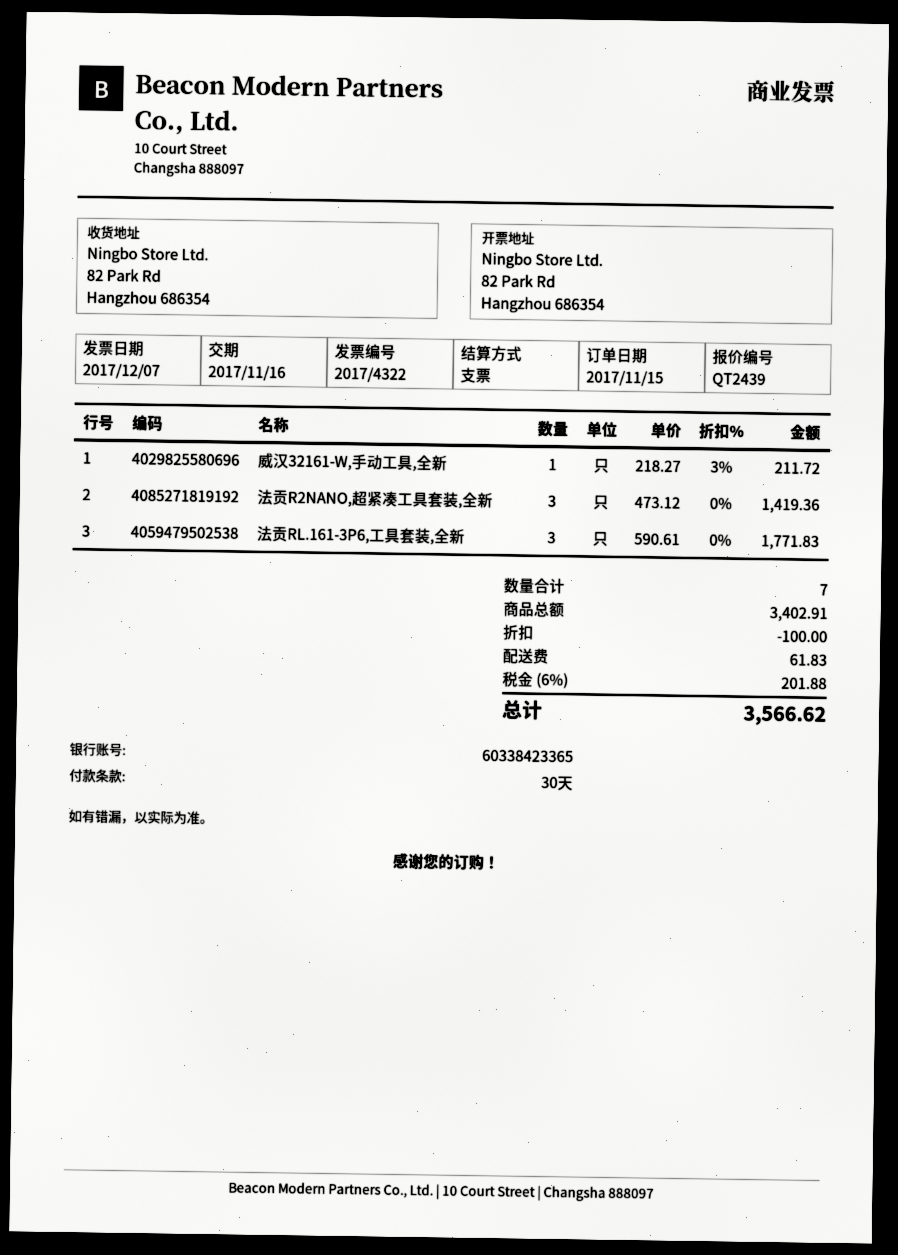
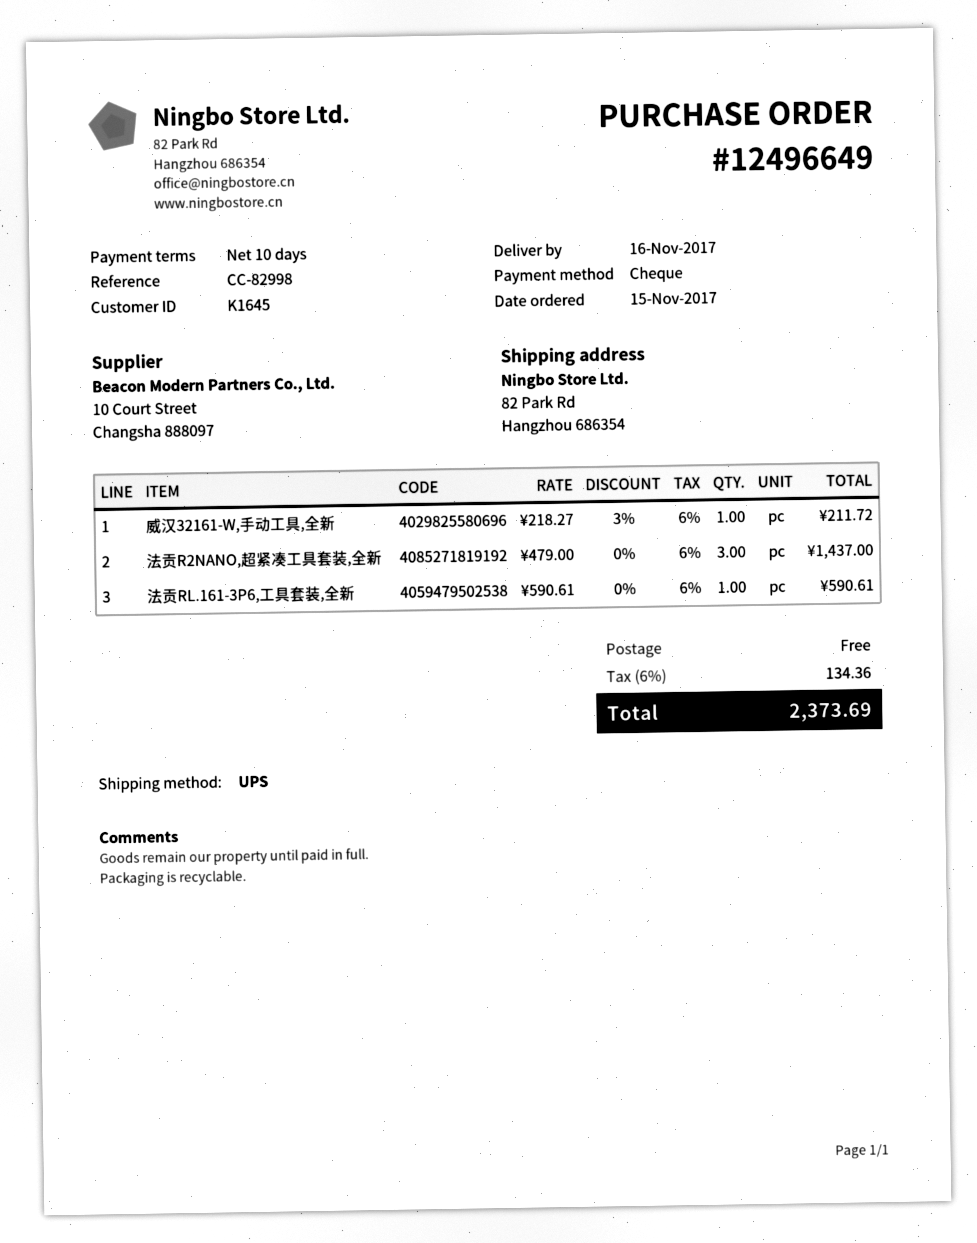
payment terms: 30 days -> 10 days
法贡R2NANO,超紧凑工具套装,全新: 3 x 473.12 = 1419.36 -> 3 x 479.00 = 1437.00
法贡RL.161-3P6,工具套装,全新: 3 x 590.61 = 1771.83 -> 1 x 590.61 = 590.61
discount: 100.00 -> none
shipping: 61.83 -> 0.00
tax: 6% = 201.88 -> 6% = 134.36
total: 3566.62 -> 2373.69

